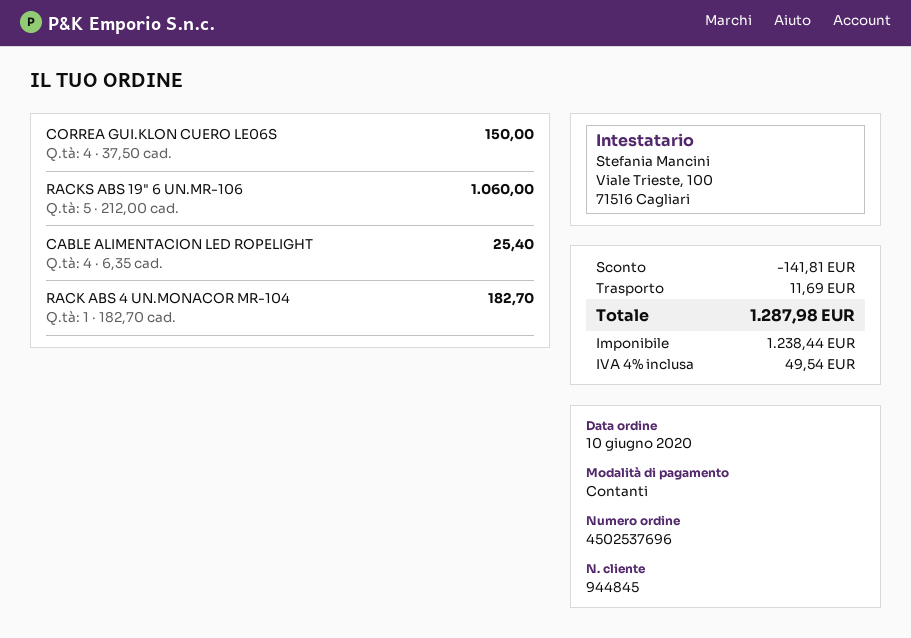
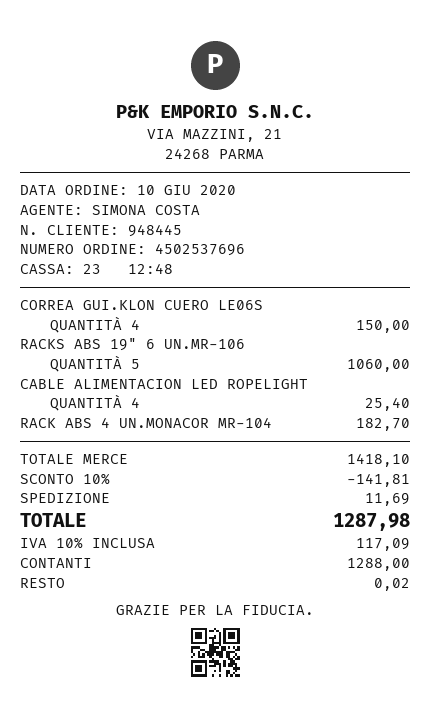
customer number: 944845 -> 948445
tax: 4% = 49.54 -> 10% = 117.09

